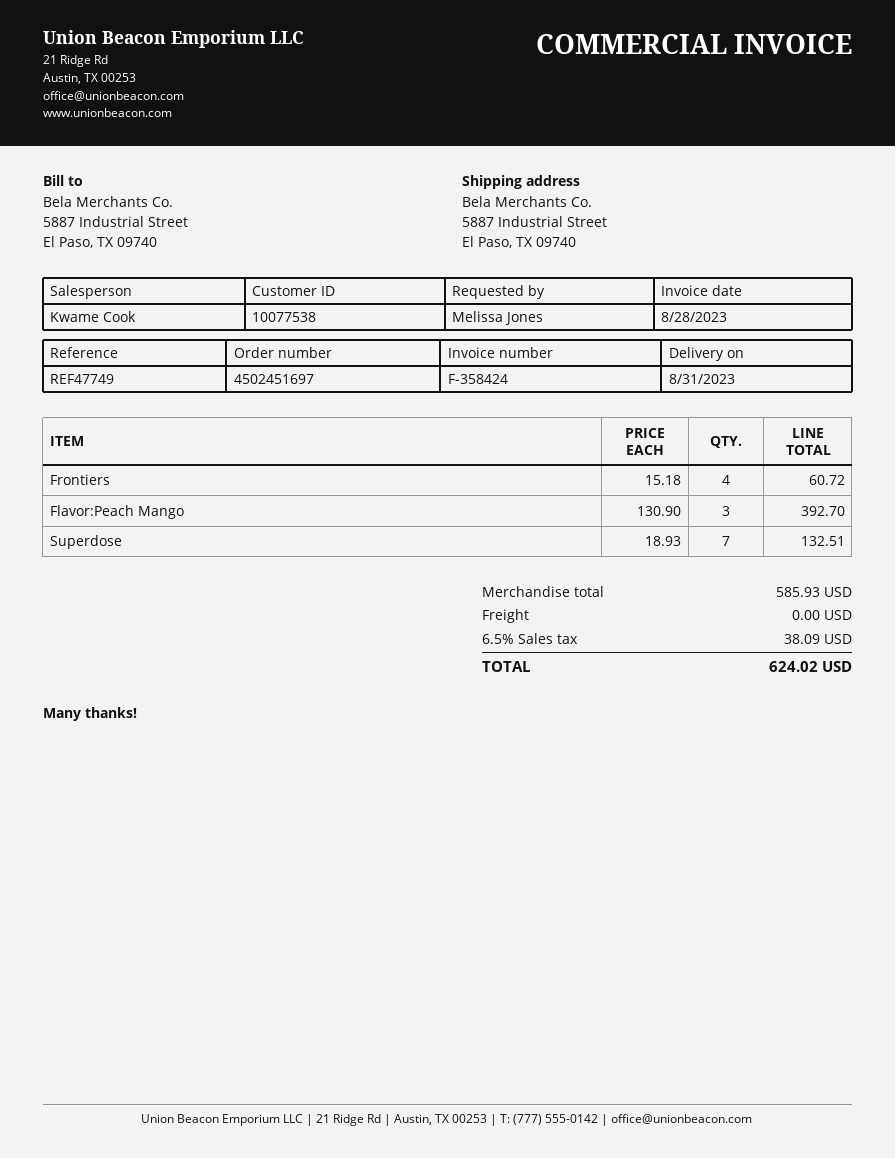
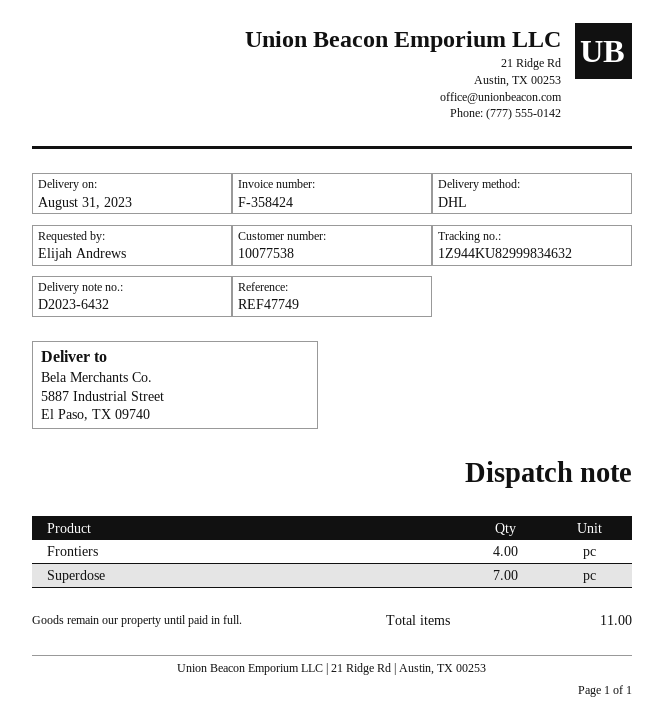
ordered by: Melissa Jones -> Elijah Andrews
Flavor:Peach Mango: 3 -> none

